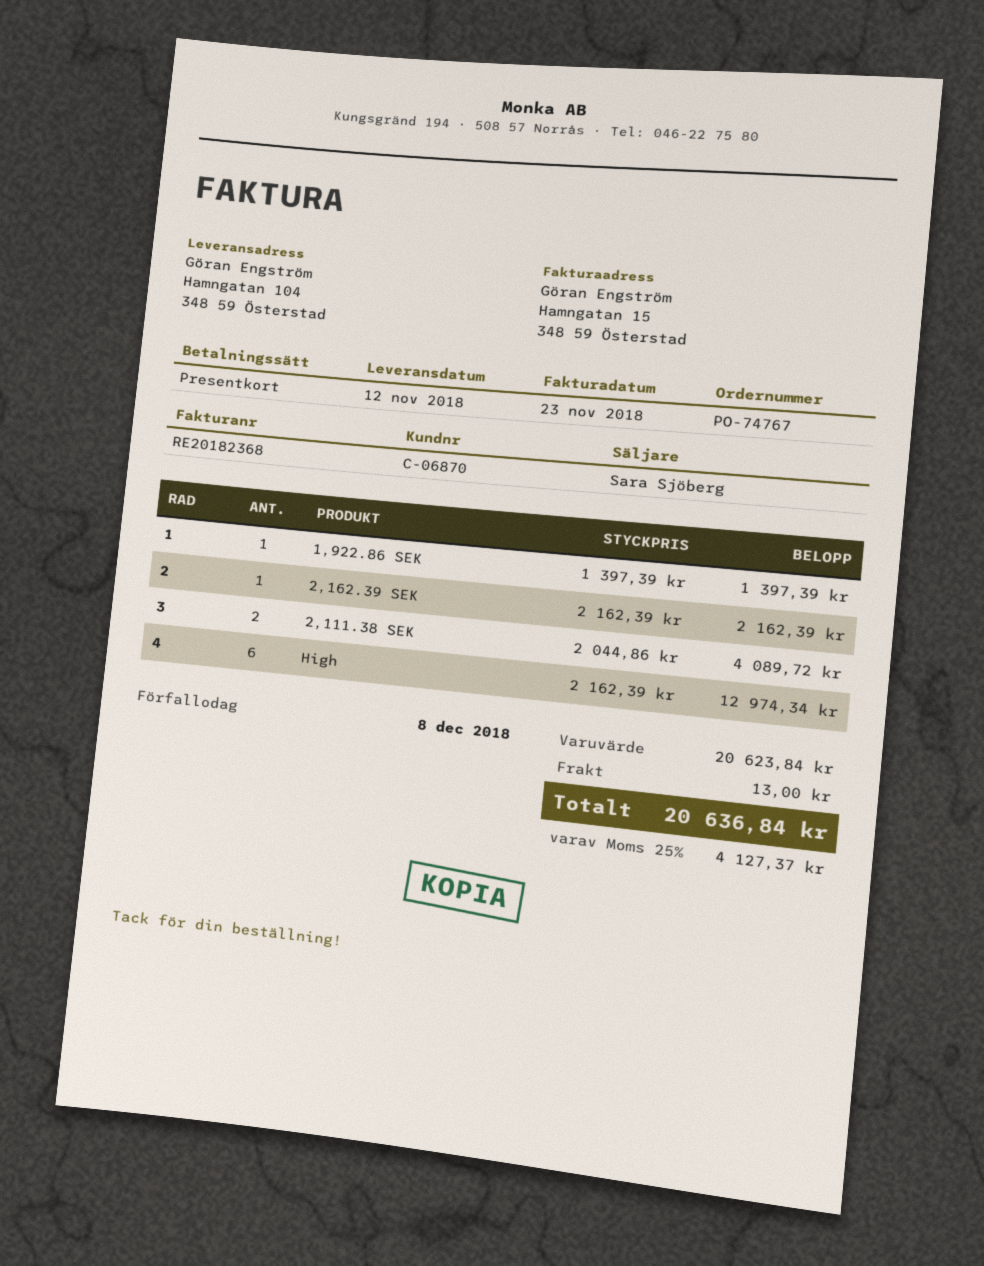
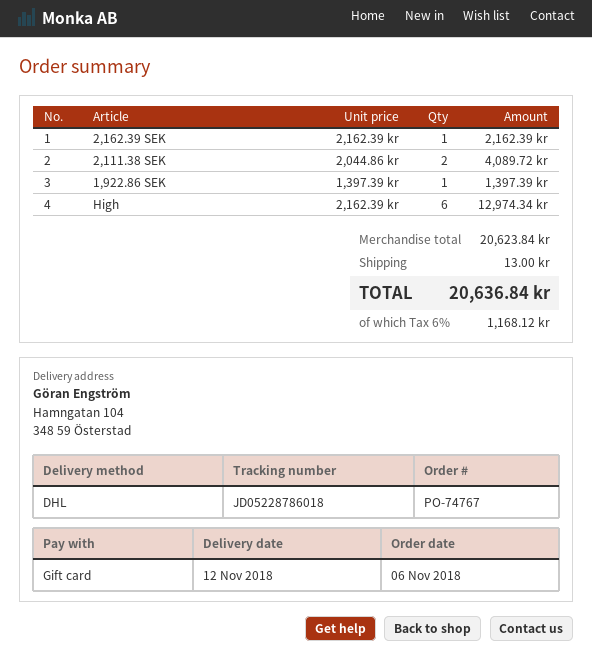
tax: 25% = 4127.37 -> 6% = 1168.12

